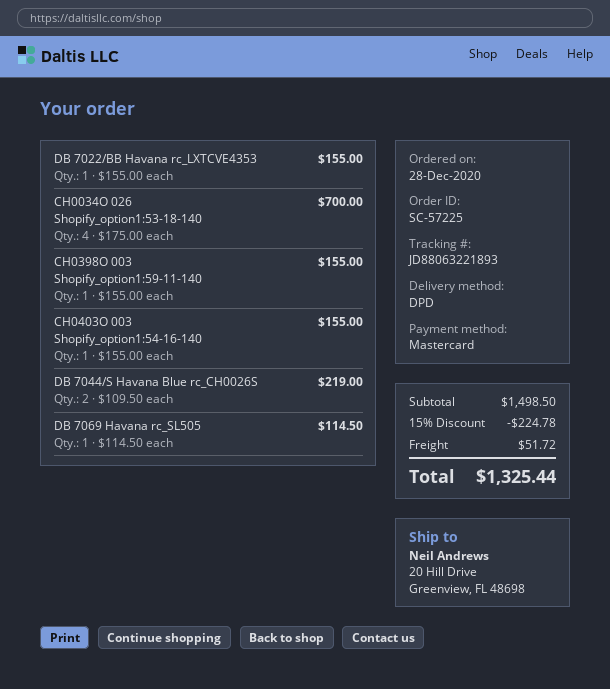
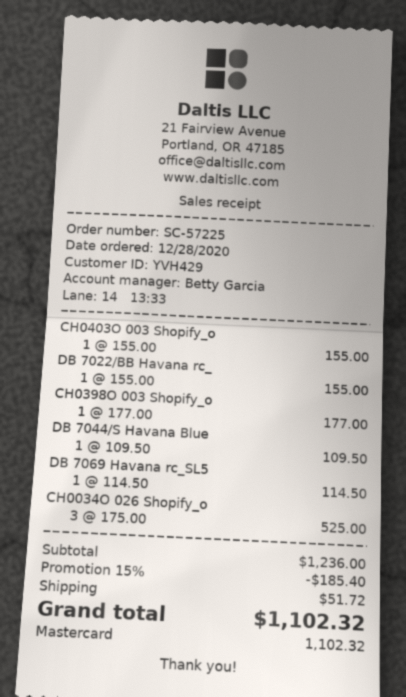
CH0034O 026 Shopify_option1:53-18-140: 4 x 175.00 = 700.00 -> 3 x 175.00 = 525.00
CH0398O 003 Shopify_option1:59-11-140: 1 x 155.00 = 155.00 -> 1 x 177.00 = 177.00
DB 7044/S Havana Blue rc_CH0026S: 2 x 109.50 = 219.00 -> 1 x 109.50 = 109.50
subtotal: 1498.50 -> 1236.00
discount: 15% = 224.78 -> 15% = 185.40
total: 1325.44 -> 1102.32

